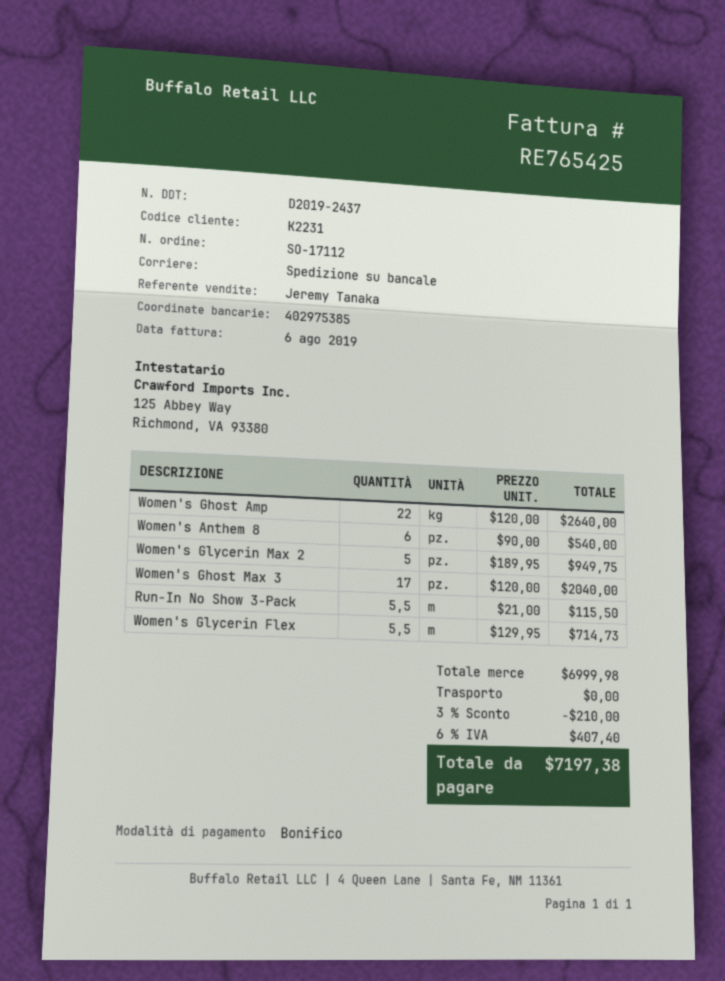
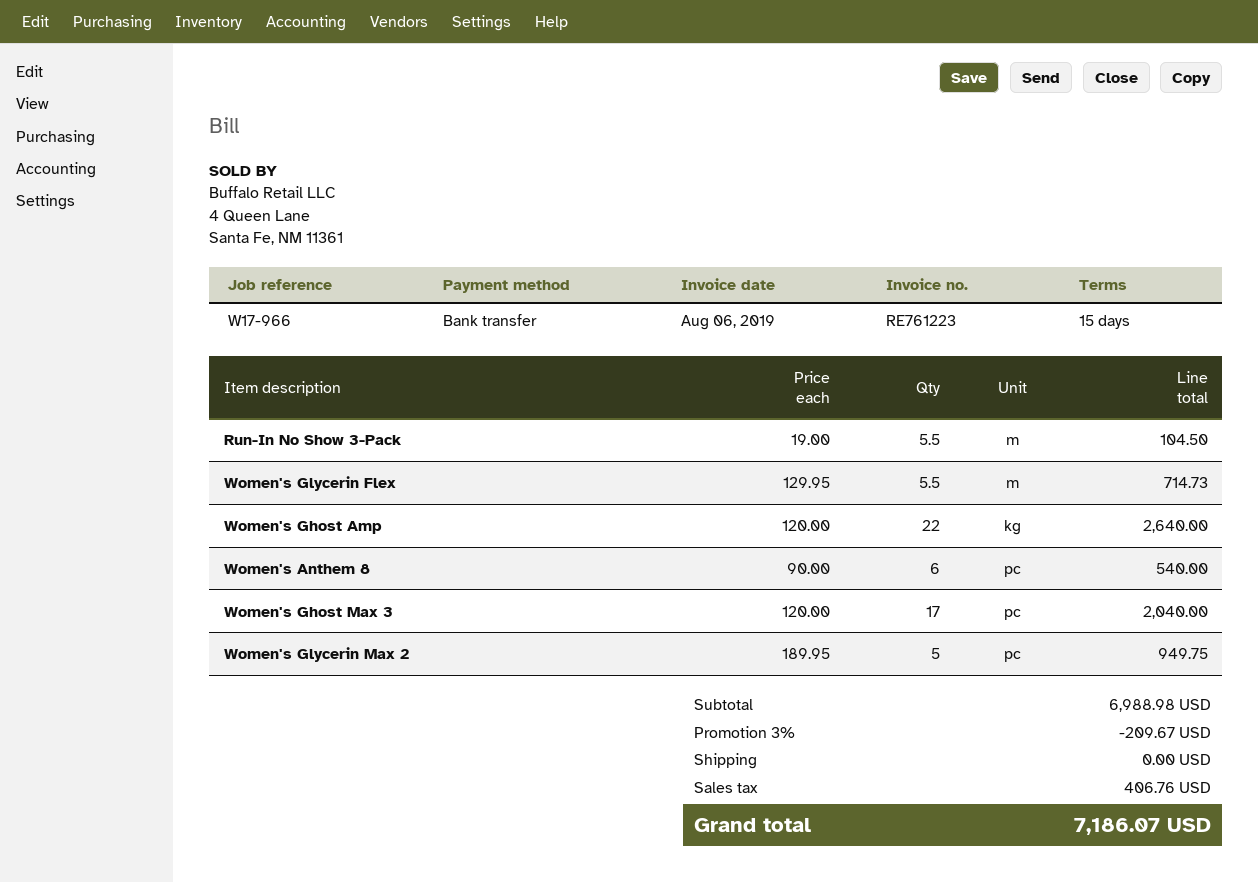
invoice number: RE765425 -> RE761223
Run-In No Show 3-Pack: 5.5 x 21.00 = 115.50 -> 5.5 x 19.00 = 104.50
subtotal: 6999.98 -> 6988.98
discount: 3% = 210.00 -> 3% = 209.67
tax: 407.40 -> 406.76
total: 7197.38 -> 7186.07

